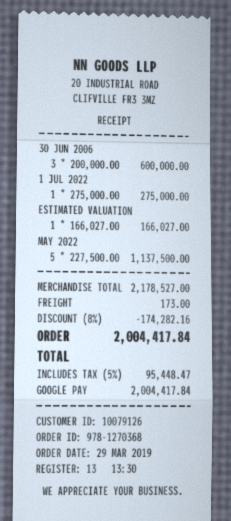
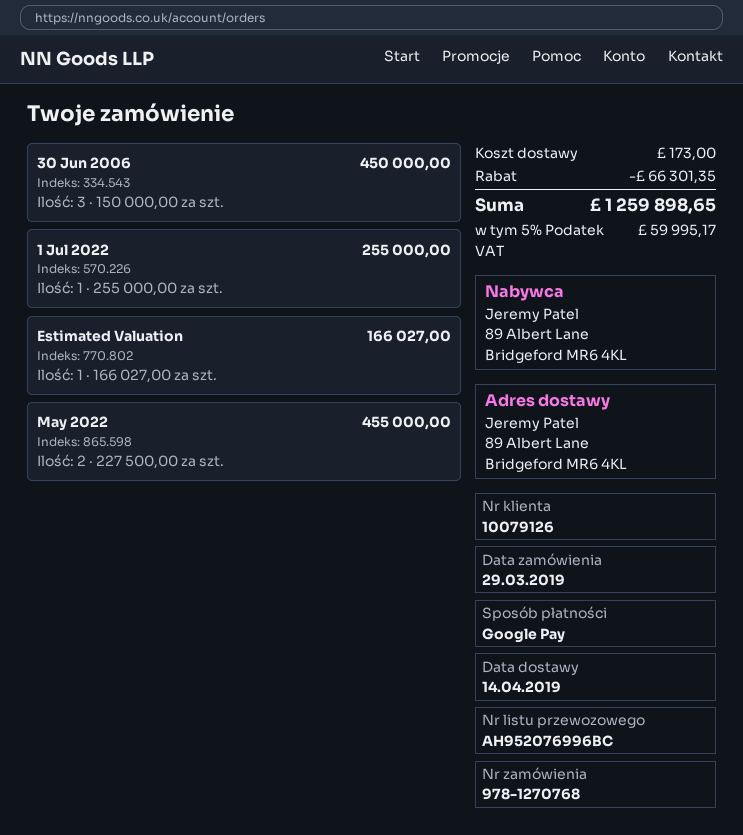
order number: 978-1270368 -> 978-1270768
30 JUN 2006: 3 x 200000.00 = 600000.00 -> 3 x 150000.00 = 450000.00
1 JUL 2022: 1 x 275000.00 = 275000.00 -> 1 x 255000.00 = 255000.00
MAY 2022: 5 x 227500.00 = 1137500.00 -> 2 x 227500.00 = 455000.00
discount: 174282.16 -> 66301.35
tax: 5% = 95448.47 -> 5% = 59995.17
total: 2004417.84 -> 1259898.65

